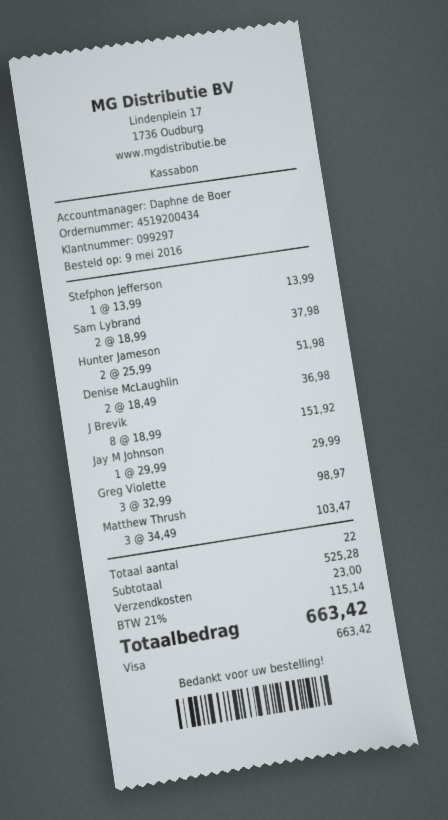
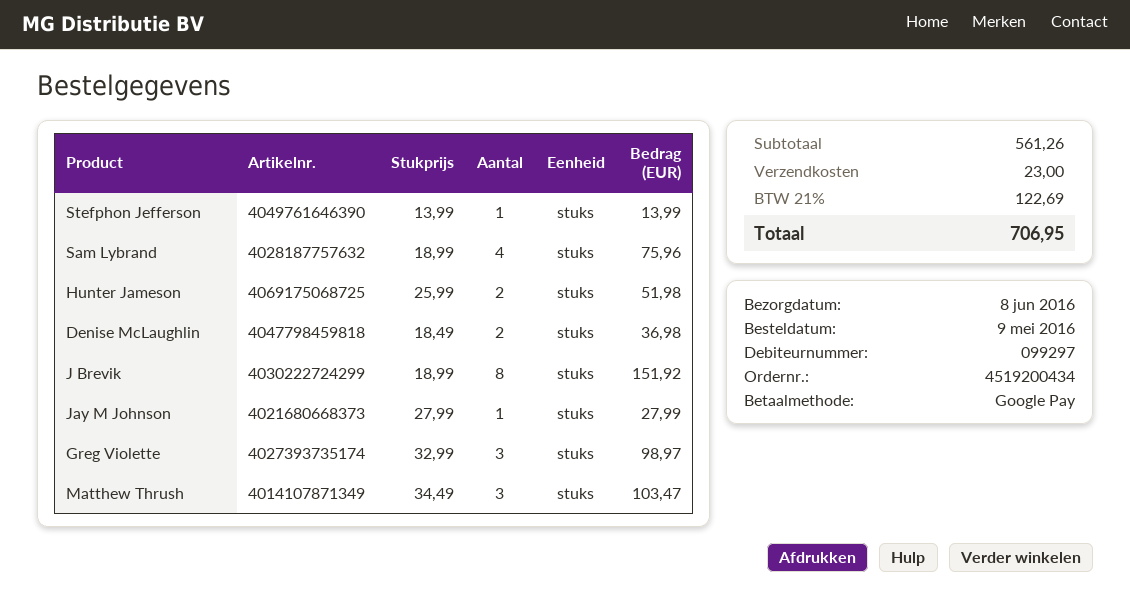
payment method: Visa -> Google Pay
Sam Lybrand: 2 x 18.99 = 37.98 -> 4 x 18.99 = 75.96
Jay M Johnson: 1 x 29.99 = 29.99 -> 1 x 27.99 = 27.99
subtotal: 525.28 -> 561.26
tax: 21% = 115.14 -> 21% = 122.69
total: 663.42 -> 706.95

